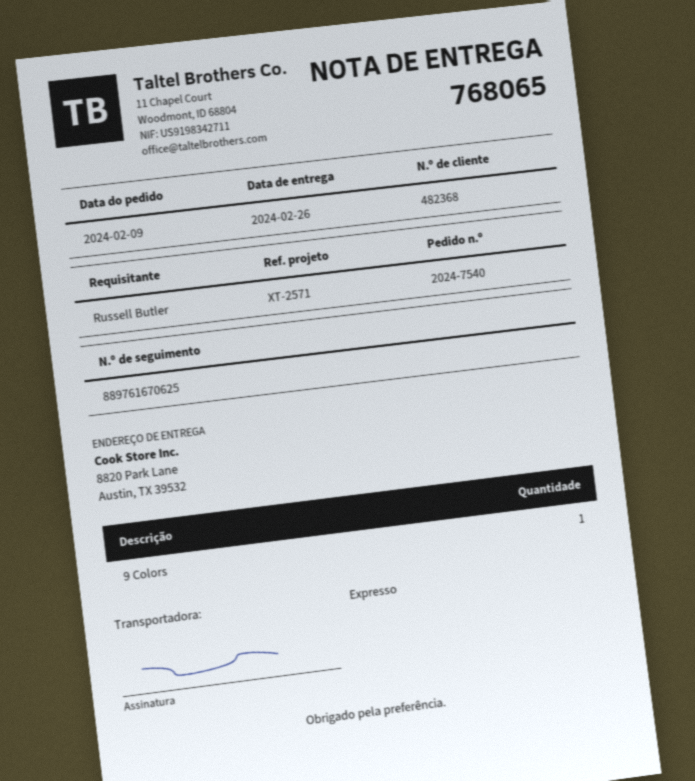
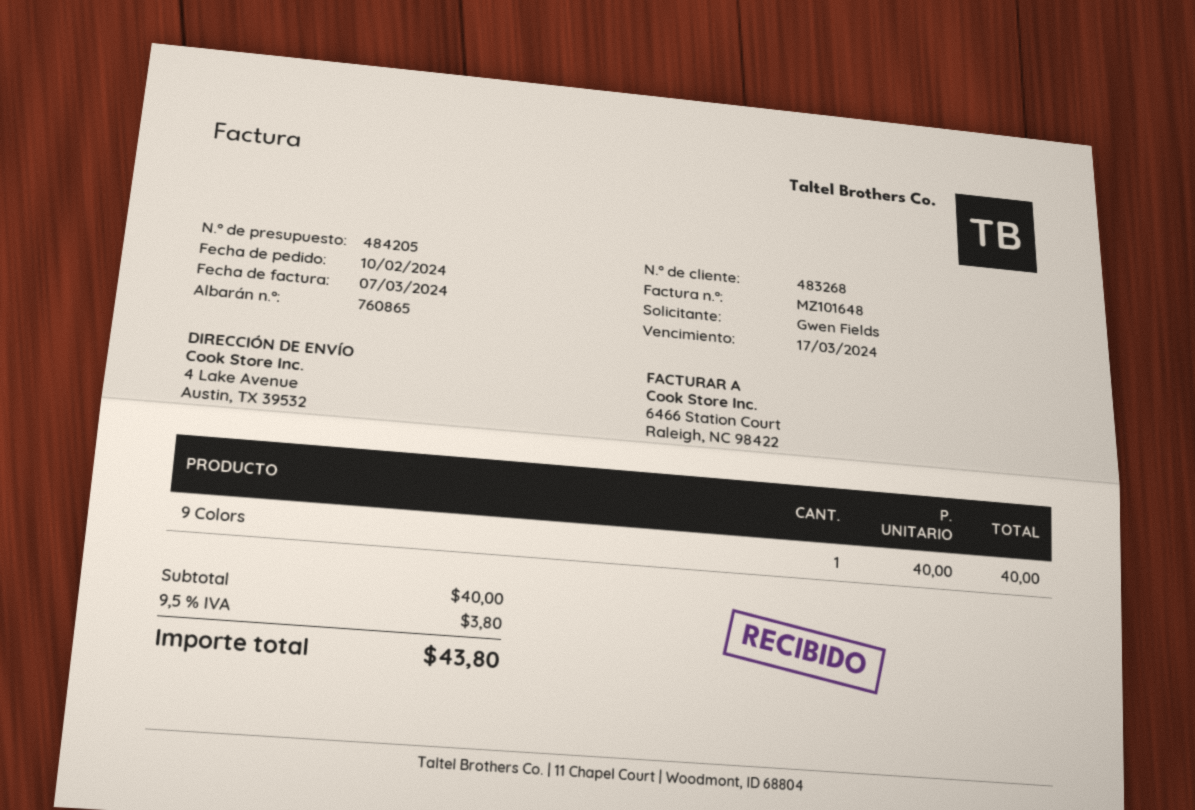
order date: 2024-02-09 -> 2024-02-10
delivery note number: 768065 -> 760865
customer number: 482368 -> 483268
ordered by: Russell Butler -> Gwen Fields
ship to: 8820 Park Lane, Austin, TX 39532 -> 4 Lake Avenue, Austin, TX 39532

